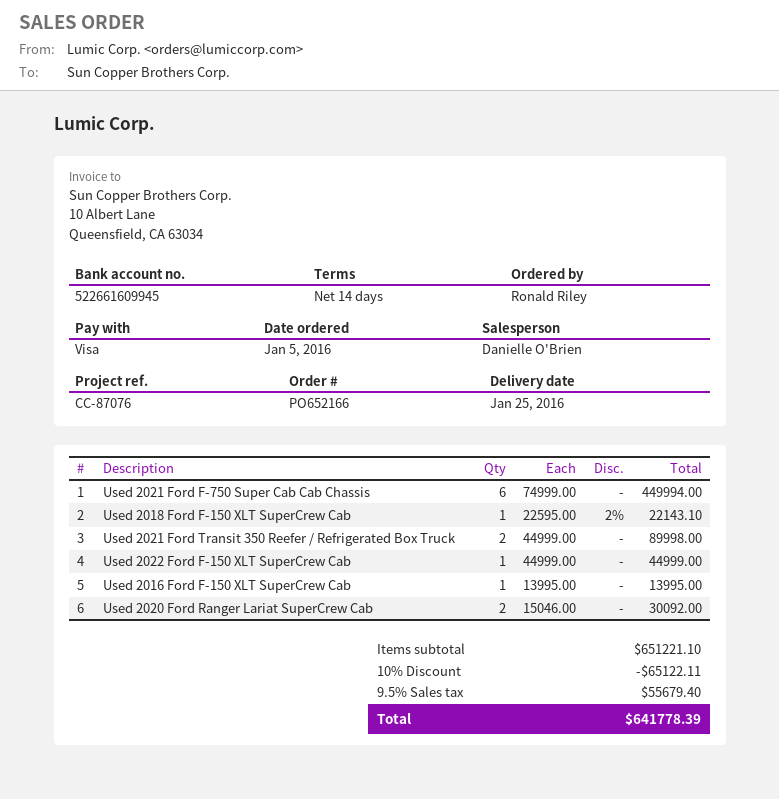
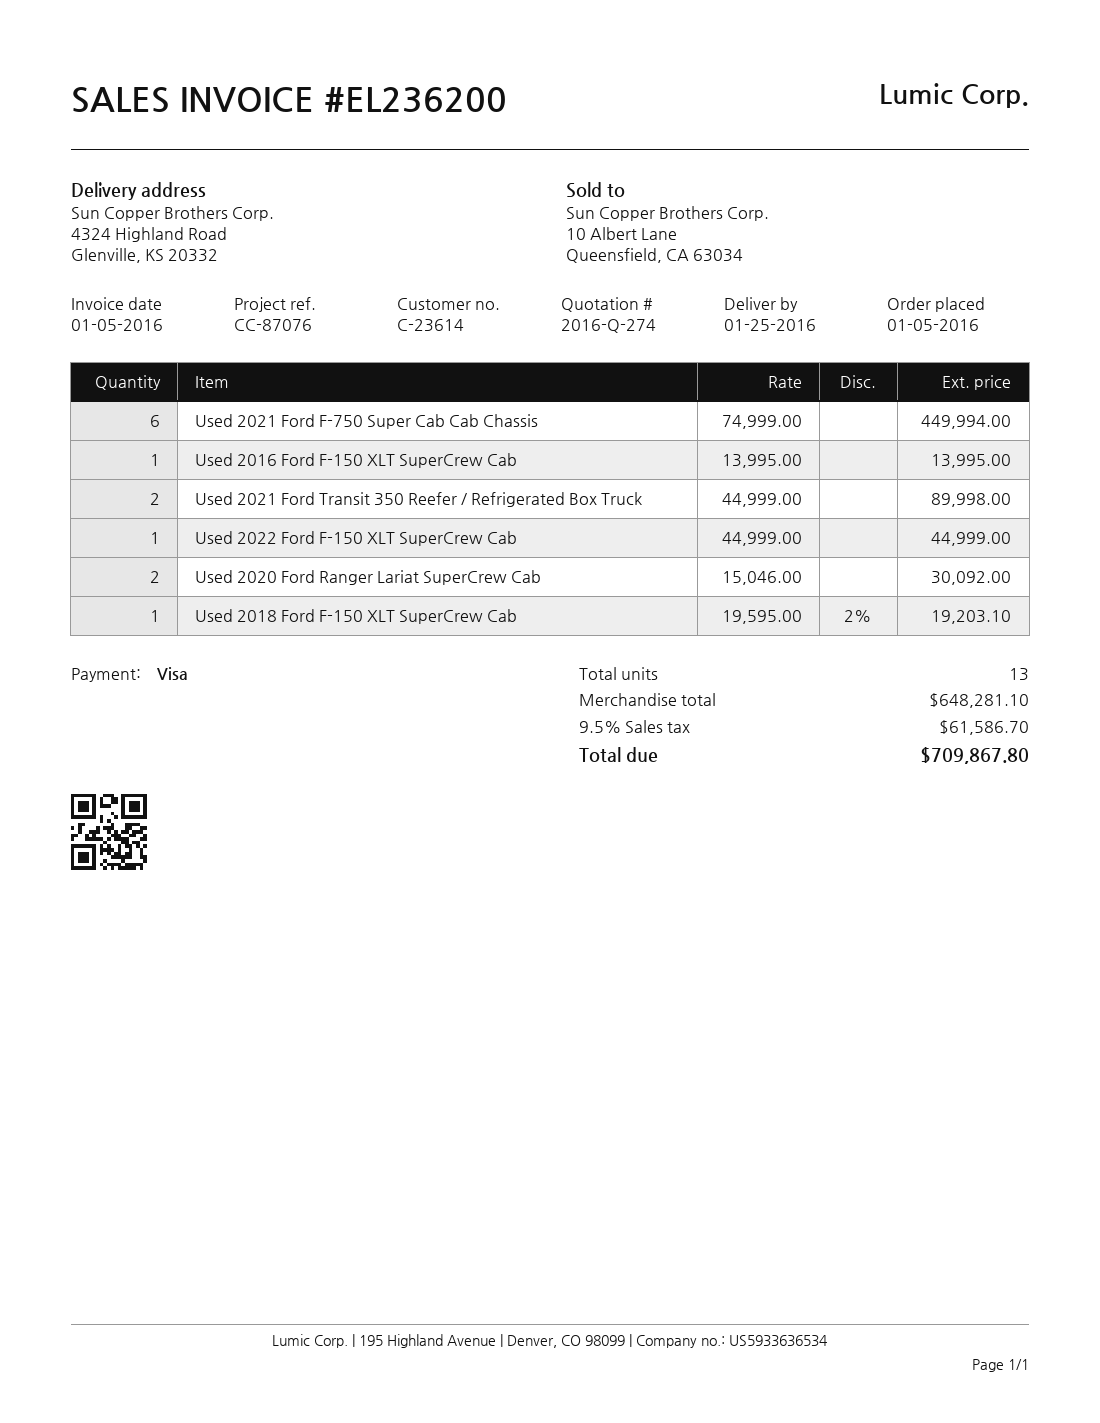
Used 2018 Ford F-150 XLT SuperCrew Cab: 1 x 22595.00 - 2% = 22143.10 -> 1 x 19595.00 - 2% = 19203.10
subtotal: 651221.10 -> 648281.10
discount: 10% = 65122.11 -> none
tax: 9.5% = 55679.40 -> 9.5% = 61586.70
total: 641778.39 -> 709867.80

